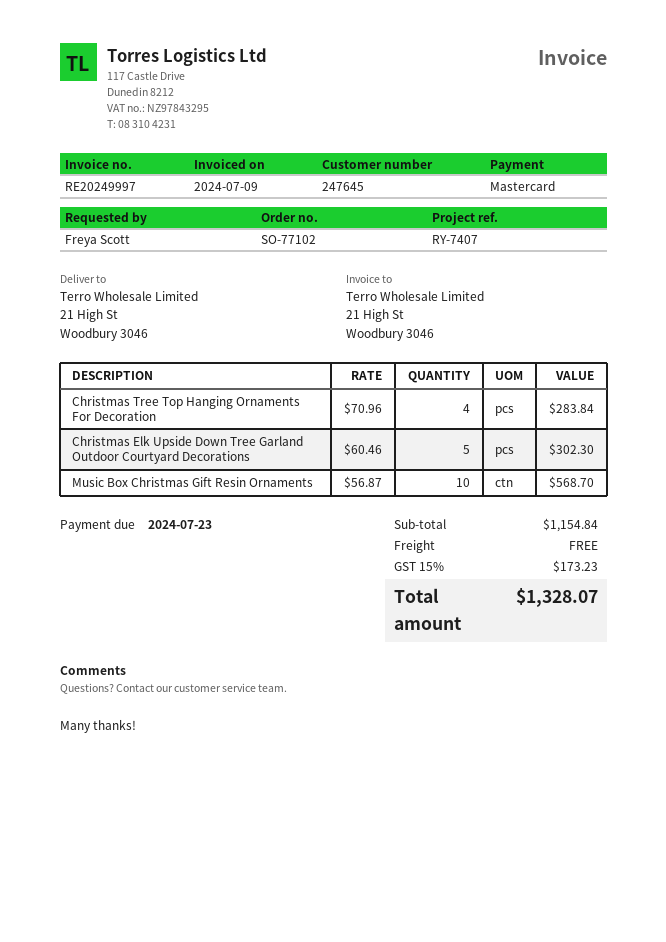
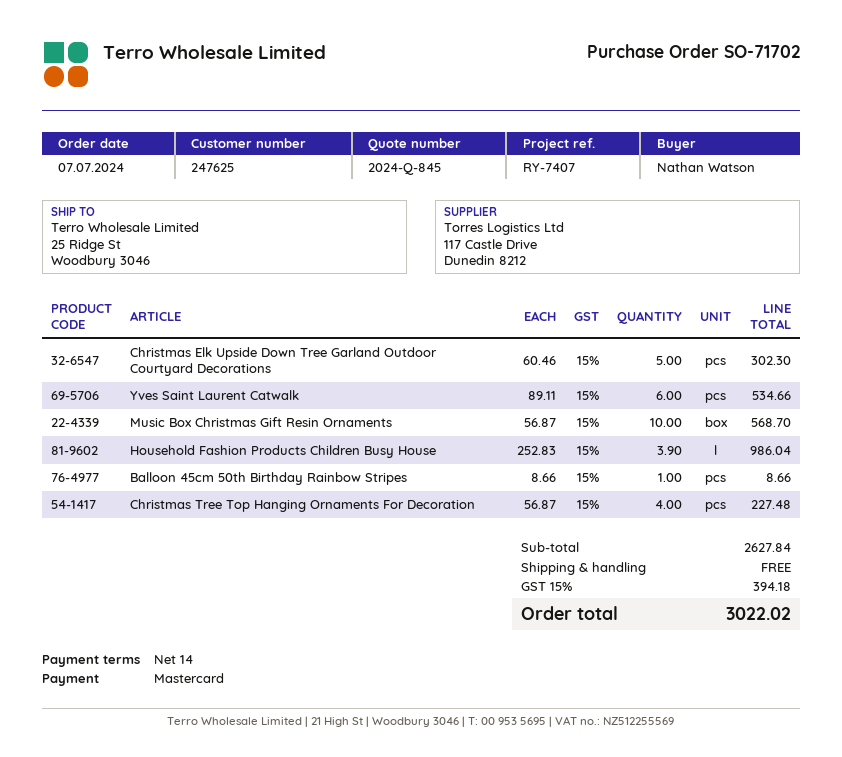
order number: SO-77102 -> SO-71702
customer number: 247645 -> 247625
ordered by: Freya Scott -> Nathan Watson
ship to: 21 High St, Woodbury 3046 -> 25 Ridge St, Woodbury 3046
Christmas Tree Top Hanging Ornaments For Decoration: 4 x 70.96 = 283.84 -> 4 x 56.87 = 227.48
Yves Saint Laurent Catwalk: none -> 6 x 89.11 = 534.66
Household Fashion Products Children Busy House: none -> 3.9 x 252.83 = 986.04
Balloon 45cm 50th Birthday Rainbow Stripes: none -> 1 x 8.66 = 8.66
subtotal: 1154.84 -> 2627.84
tax: 15% = 173.23 -> 15% = 394.18
total: 1328.07 -> 3022.02

